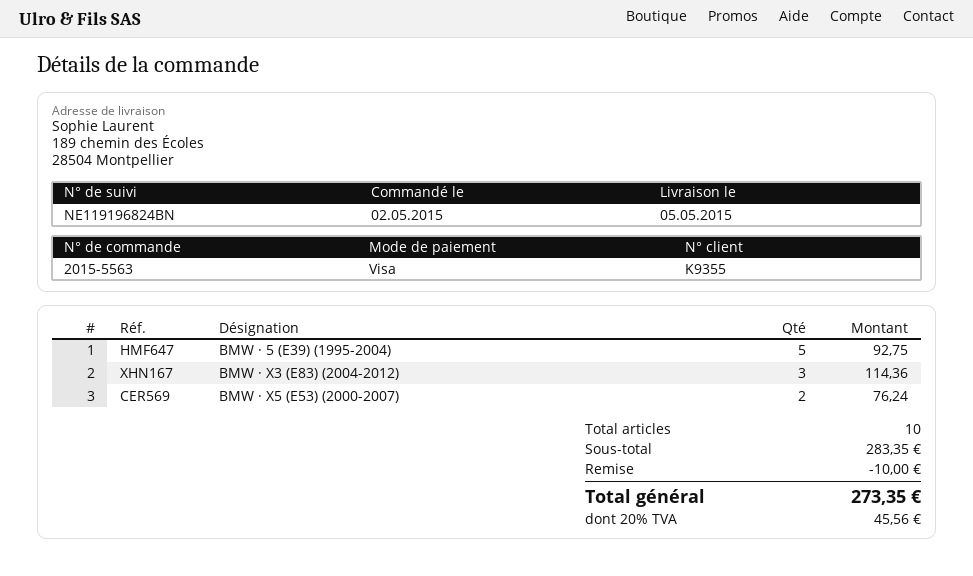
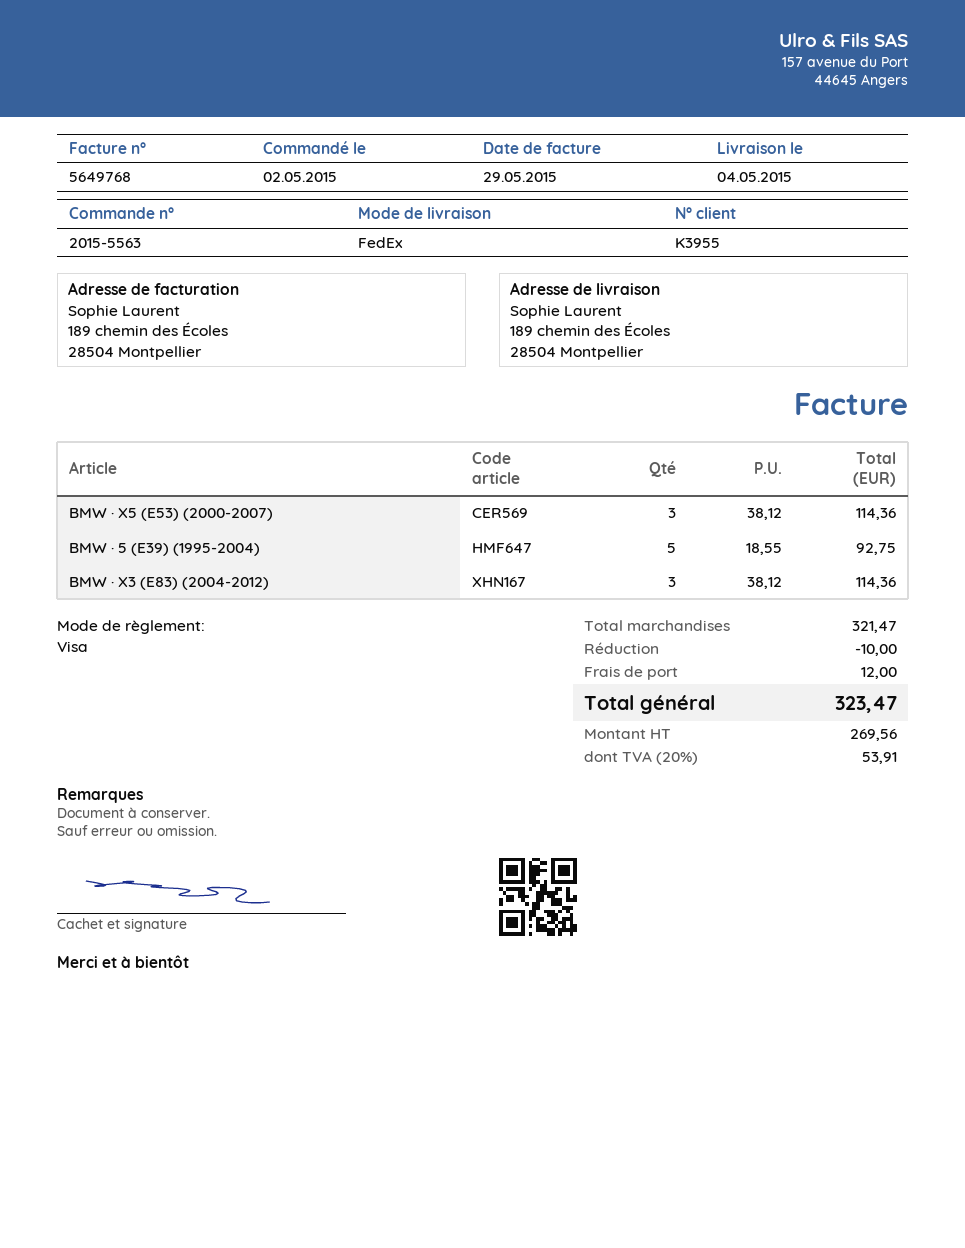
delivery date: 2015-05-05 -> 2015-05-04
customer number: K9355 -> K3955
BMW · X5 (E53) (2000-2007): 2 for 76.24 -> 3 for 114.36
subtotal: 283.35 -> 321.47
shipping: none -> 12.00
tax: 20% = 45.56 -> 20% = 53.91
total: 273.35 -> 323.47

